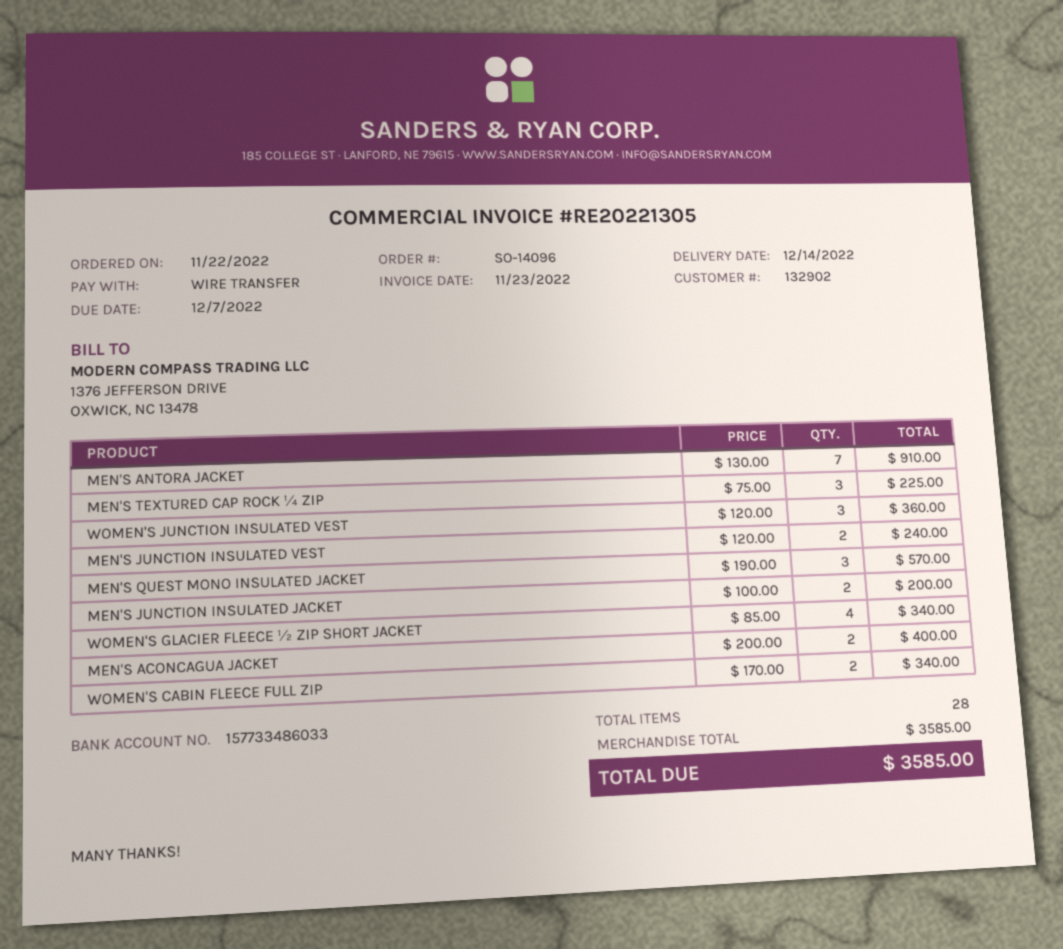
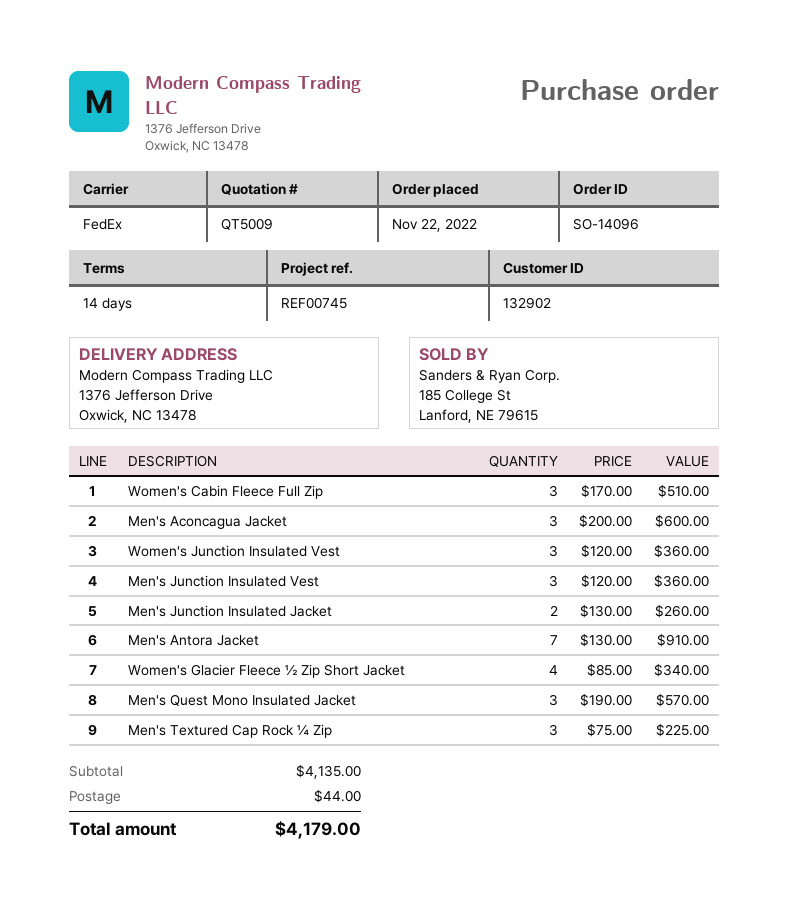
MEN'S JUNCTION INSULATED VEST: 2 x 120.00 = 240.00 -> 3 x 120.00 = 360.00
MEN'S JUNCTION INSULATED JACKET: 2 x 100.00 = 200.00 -> 2 x 130.00 = 260.00
MEN'S ACONCAGUA JACKET: 2 x 200.00 = 400.00 -> 3 x 200.00 = 600.00
WOMEN'S CABIN FLEECE FULL ZIP: 2 x 170.00 = 340.00 -> 3 x 170.00 = 510.00
subtotal: 3585.00 -> 4135.00
shipping: none -> 44.00
total: 3585.00 -> 4179.00

